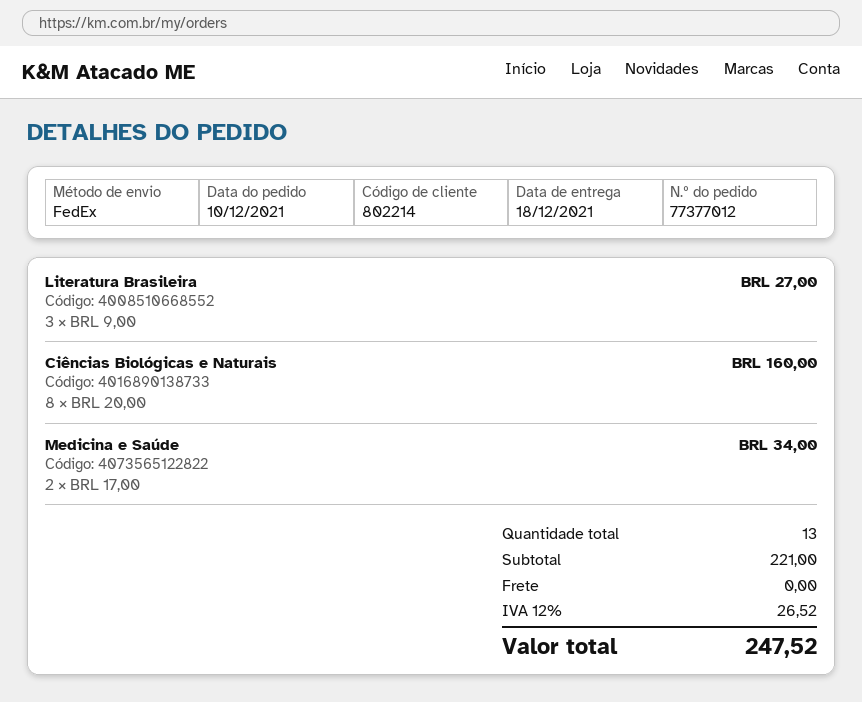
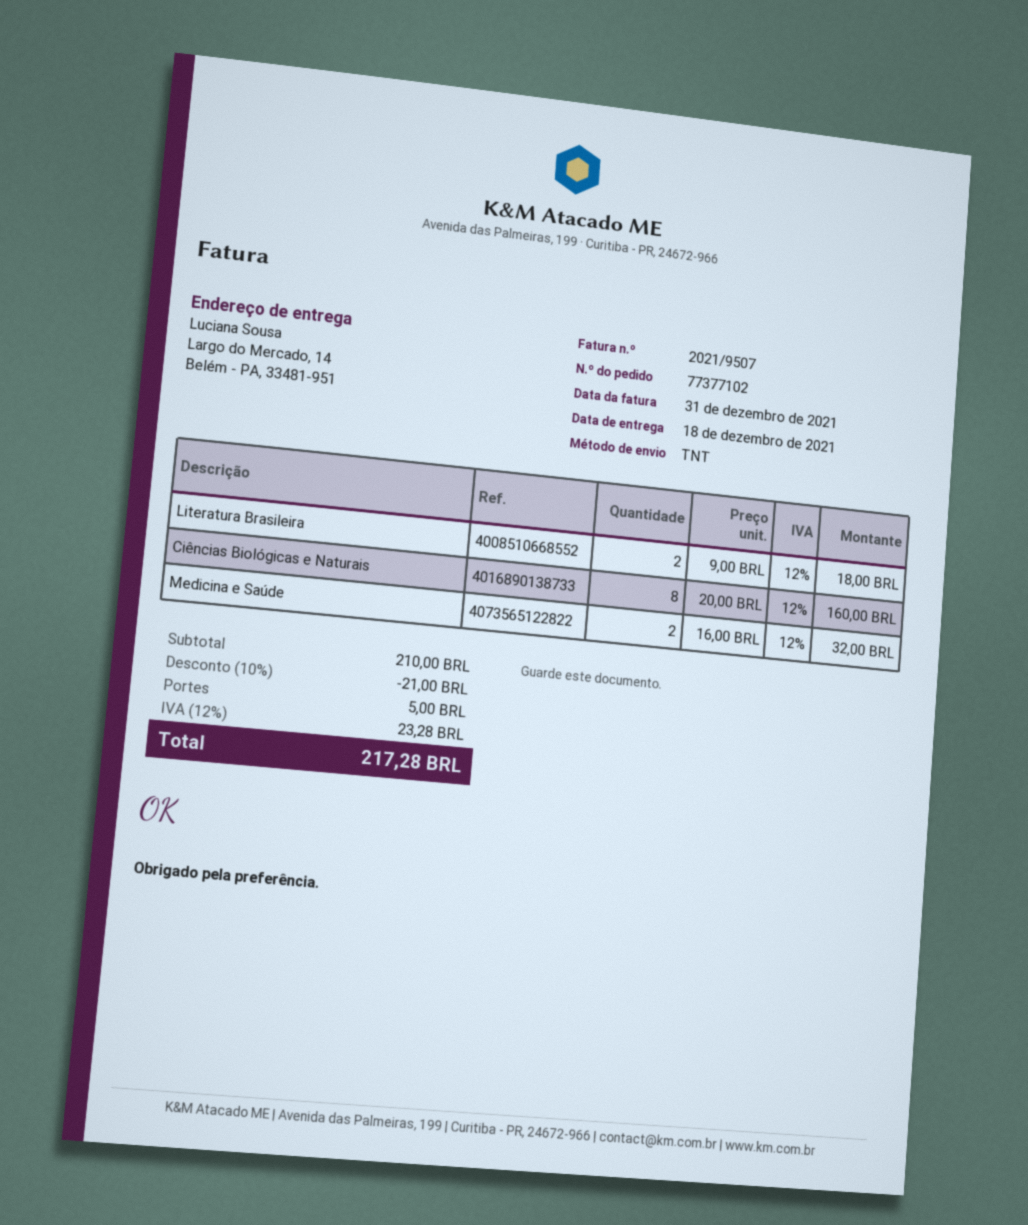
order number: 77377012 -> 77377102
shipping method: FedEx -> TNT
Literatura Brasileira: 3 x 9.00 = 27.00 -> 2 x 9.00 = 18.00
Medicina e Saúde: 2 x 17.00 = 34.00 -> 2 x 16.00 = 32.00
subtotal: 221.00 -> 210.00
discount: none -> 10% = 21.00
shipping: 0.00 -> 5.00
tax: 12% = 26.52 -> 12% = 23.28
total: 247.52 -> 217.28

